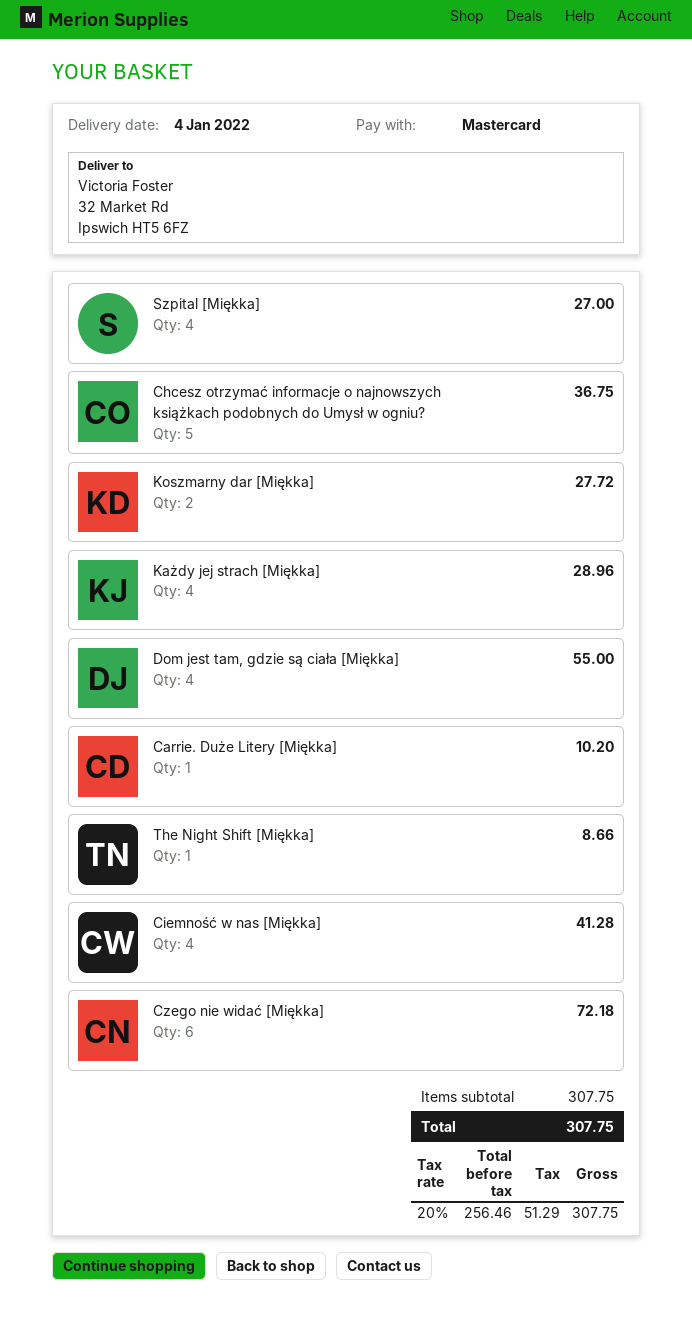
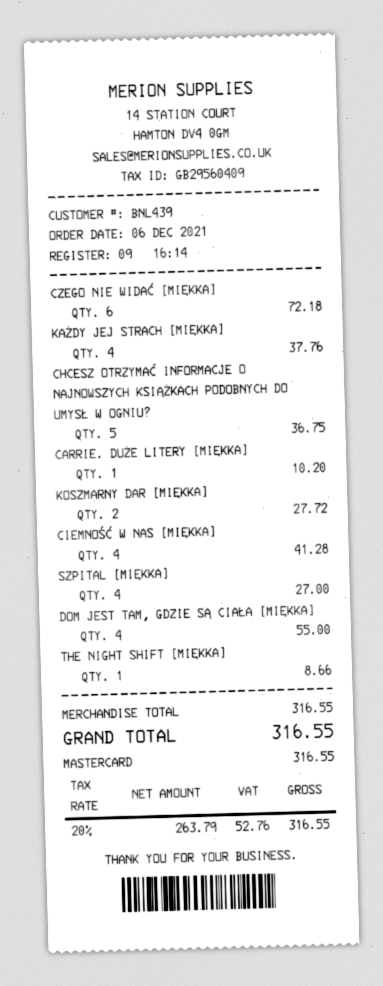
Każdy jej strach [Miękka]: 4 for 28.96 -> 4 for 37.76
subtotal: 307.75 -> 316.55
net: 256.46 -> 263.79
tax: 20% = 51.29 -> 20% = 52.76
total: 307.75 -> 316.55

